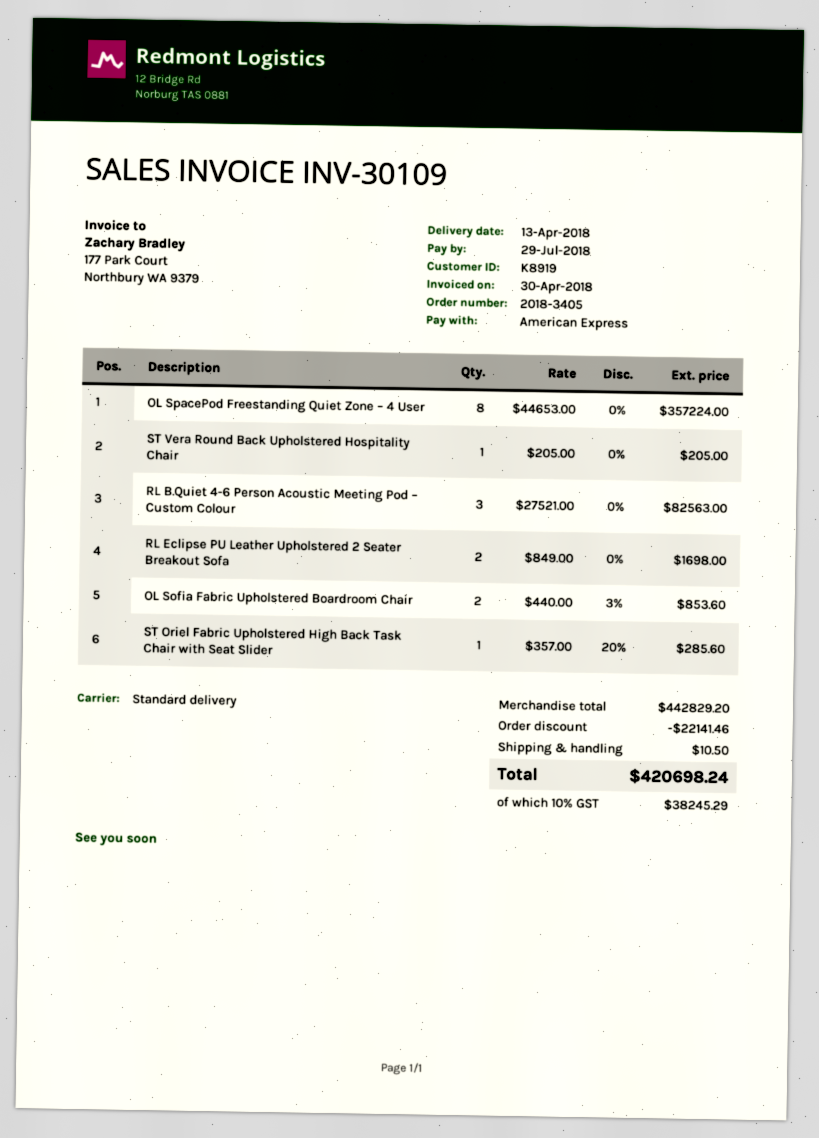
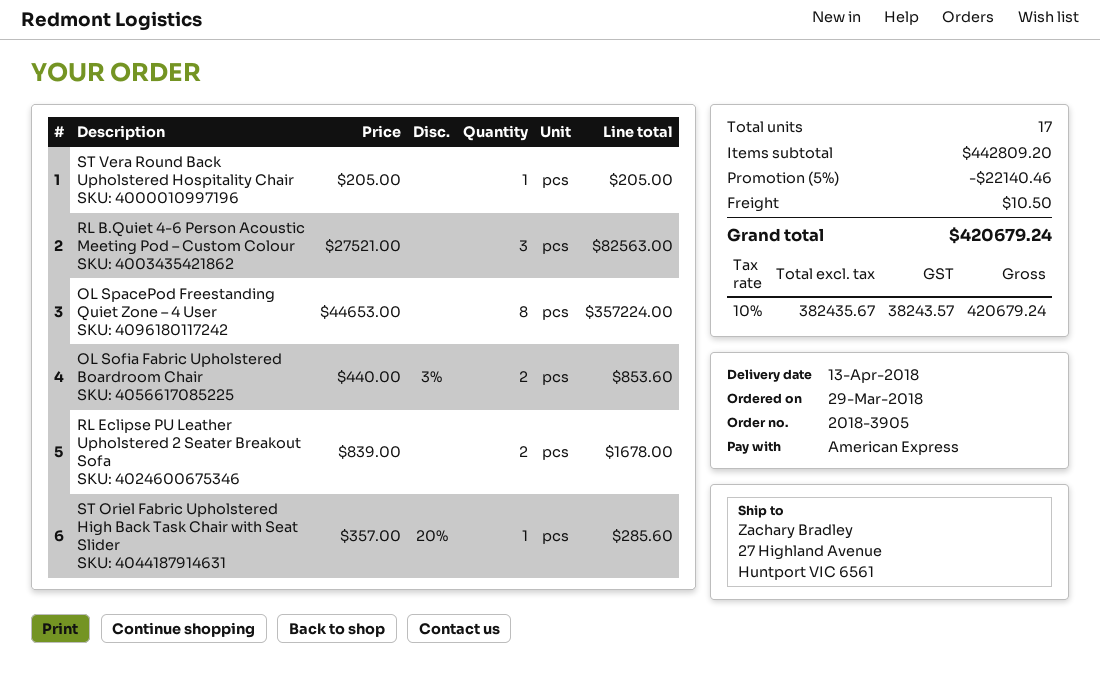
order number: 2018-3405 -> 2018-3905
RL Eclipse PU Leather Upholstered 2 Seater Breakout Sofa: 2 x 849.00 = 1698.00 -> 2 x 839.00 = 1678.00
subtotal: 442829.20 -> 442809.20
discount: 22141.46 -> 22140.46
tax: 10% = 38245.29 -> 10% = 38243.57
total: 420698.24 -> 420679.24

